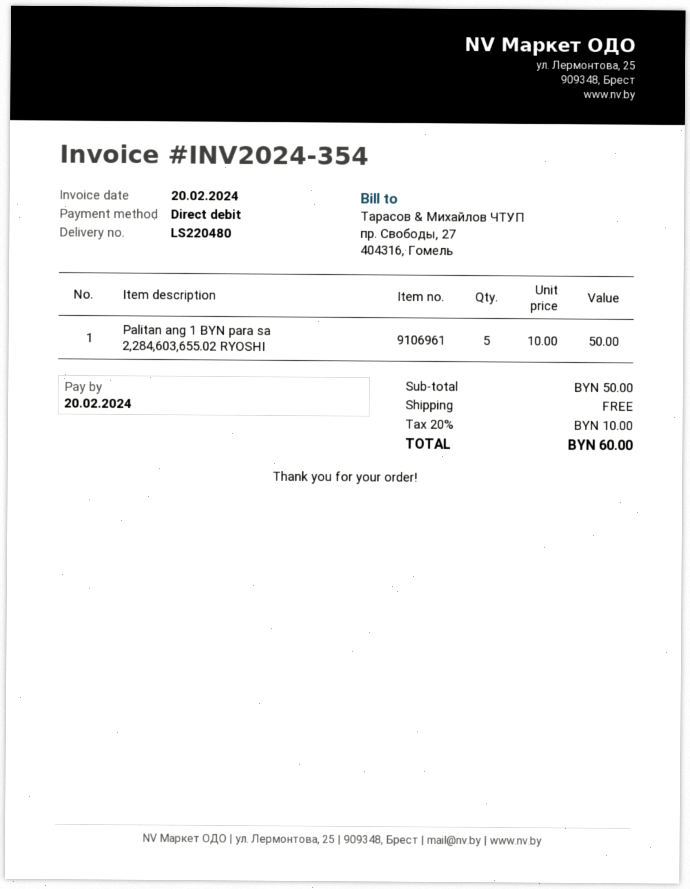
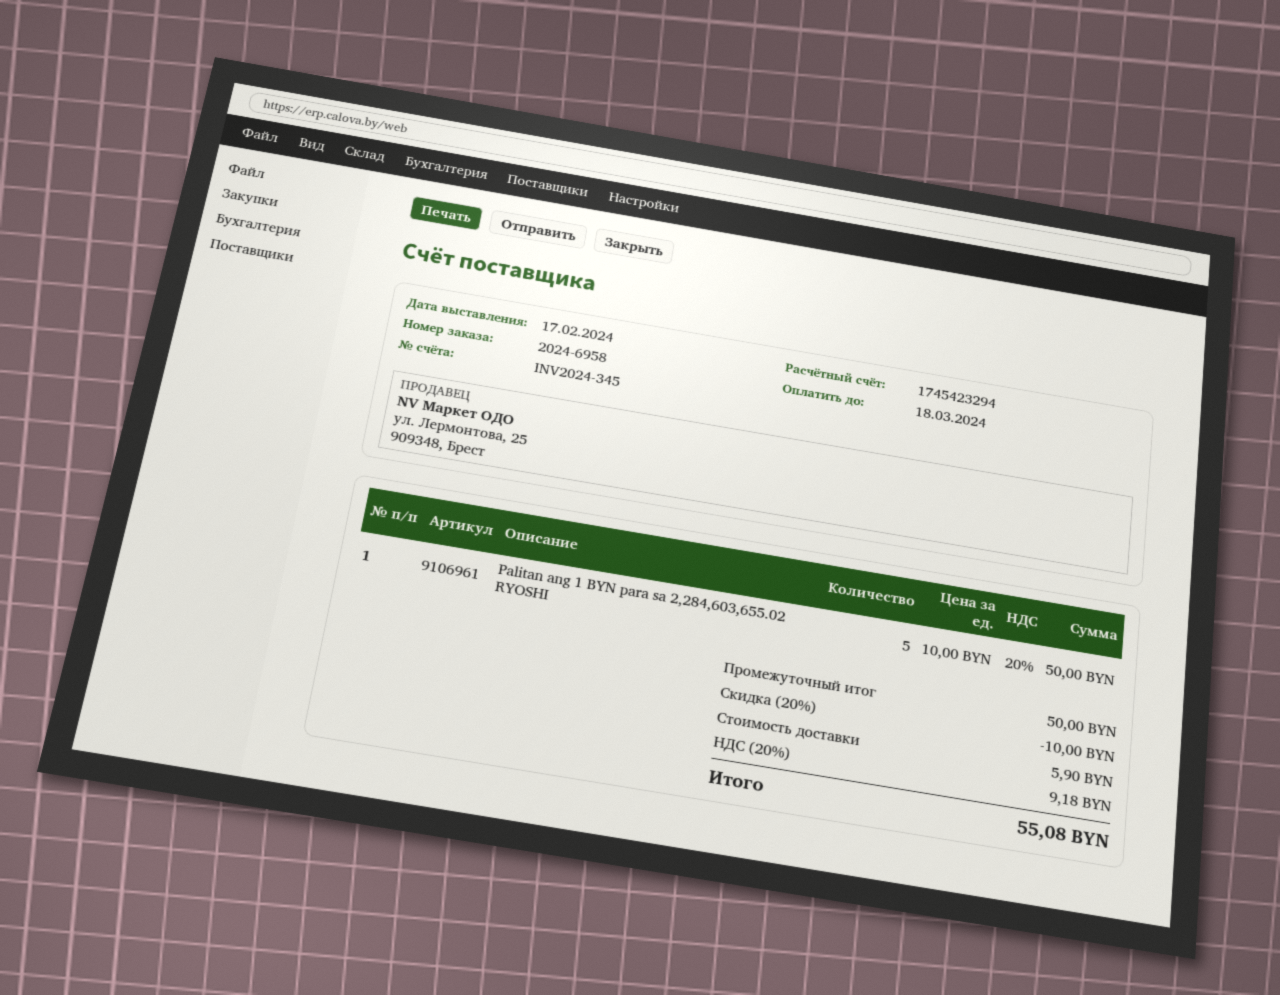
invoice number: INV2024-354 -> INV2024-345
invoice date: 2024-02-20 -> 2024-02-17
due date: 2024-02-20 -> 2024-03-18
discount: none -> 20% = 10.00
shipping: 0.00 -> 5.90
tax: 20% = 10.00 -> 20% = 9.18
total: 60.00 -> 55.08

